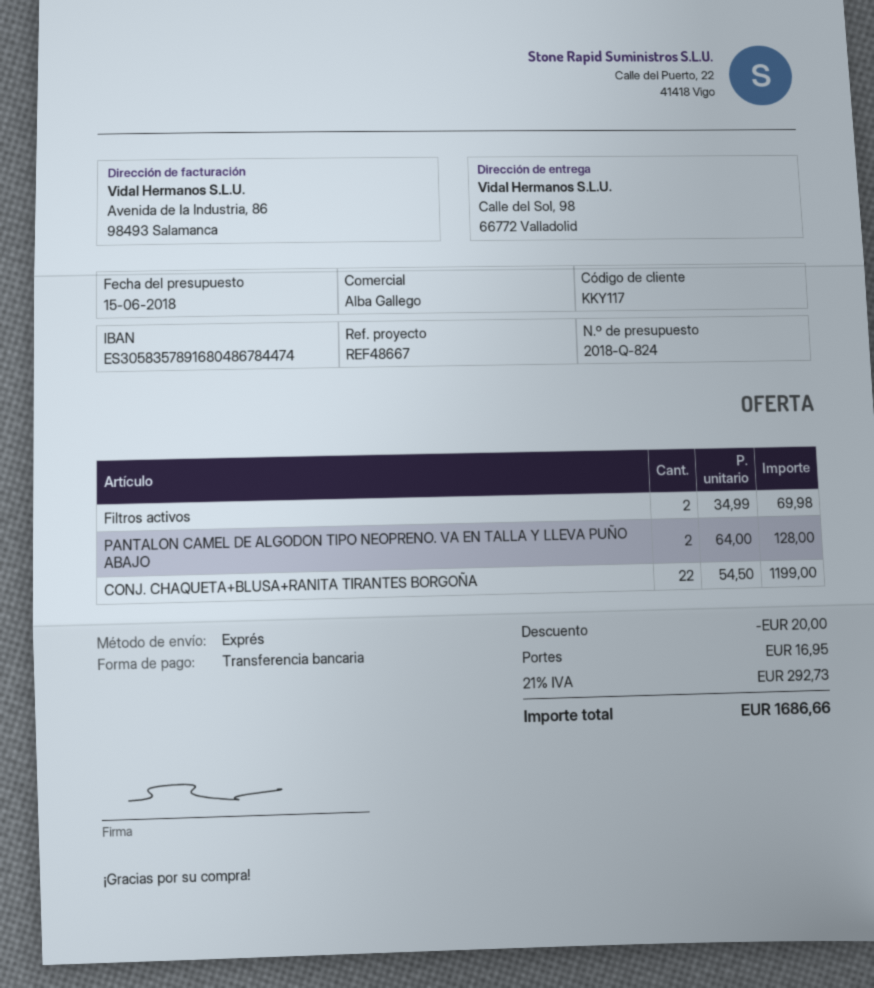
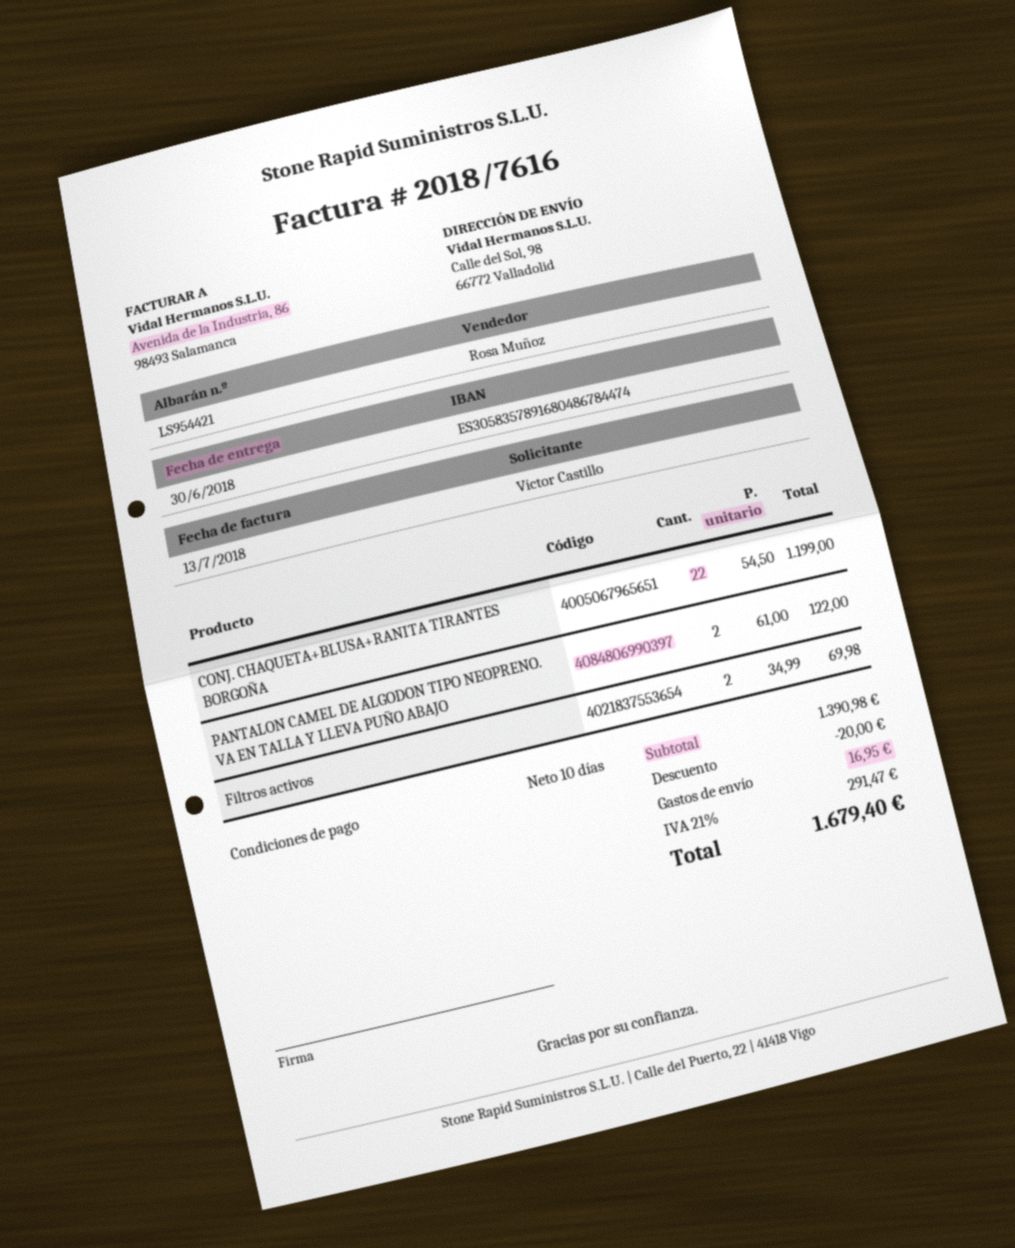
sales rep: Alba Gallego -> Rosa Muñoz
PANTALON CAMEL DE ALGODON TIPO NEOPRENO. VA EN TALLA Y LLEVA PUÑO ABAJO: 2 x 64.00 = 128.00 -> 2 x 61.00 = 122.00
tax: 21% = 292.73 -> 21% = 291.47
total: 1686.66 -> 1679.40

